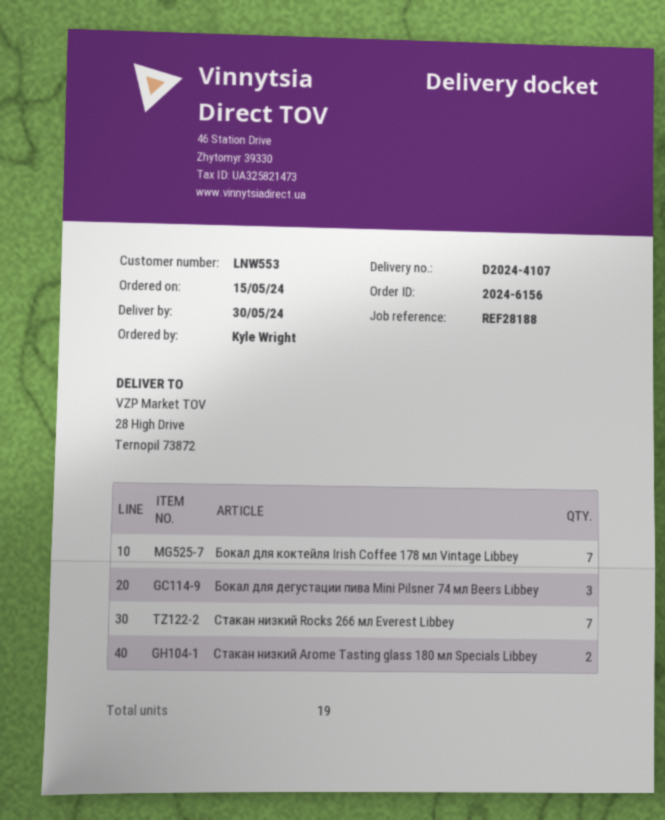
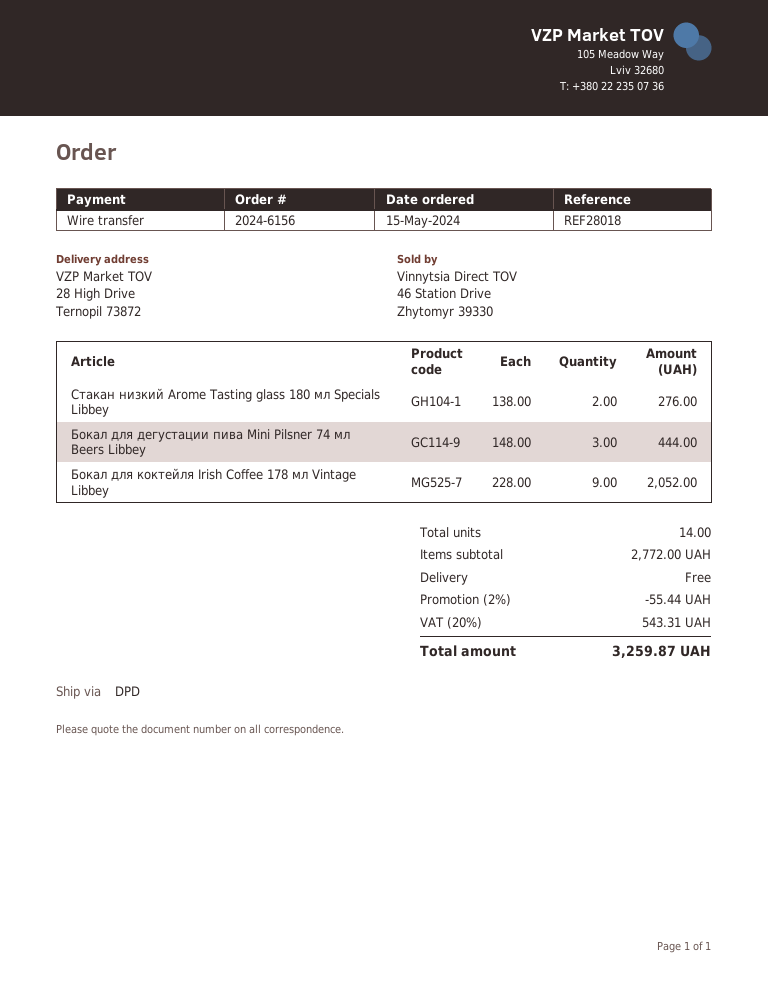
reference: REF28188 -> REF28018
Бокал для коктейля Irish Coffee 178 мл Vintage Libbey: 7 -> 9
Стакан низкий Rocks 266 мл Everest Libbey: 7 -> none
total quantity: 19 -> 14

